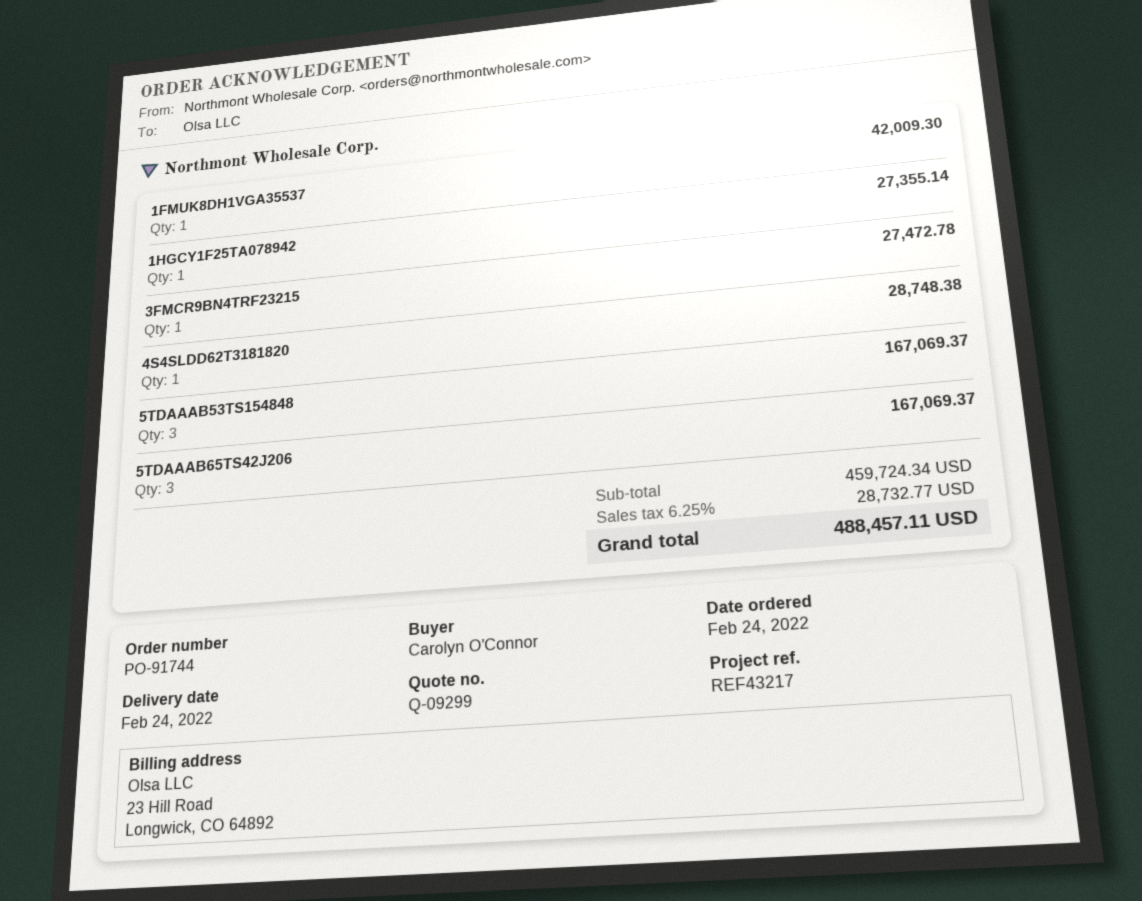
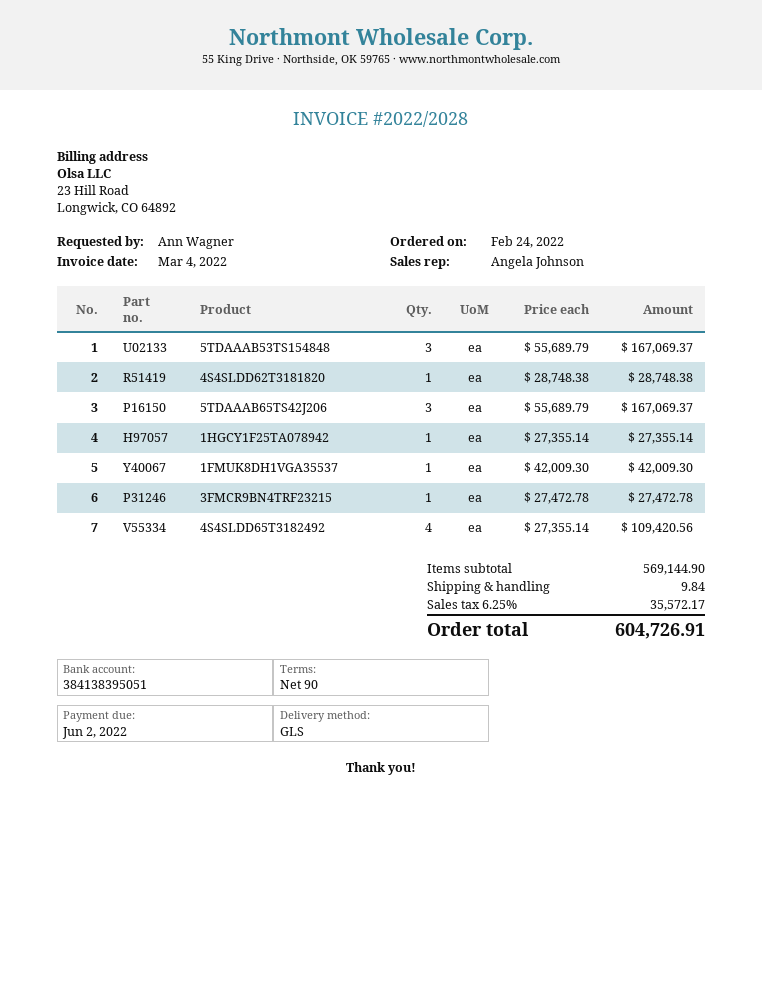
ordered by: Carolyn O'Connor -> Ann Wagner
4S4SLDD65T3182492: none -> 4 for 109420.56
subtotal: 459724.34 -> 569144.90
shipping: none -> 9.84
tax: 6.25% = 28732.77 -> 6.25% = 35572.17
total: 488457.11 -> 604726.91

